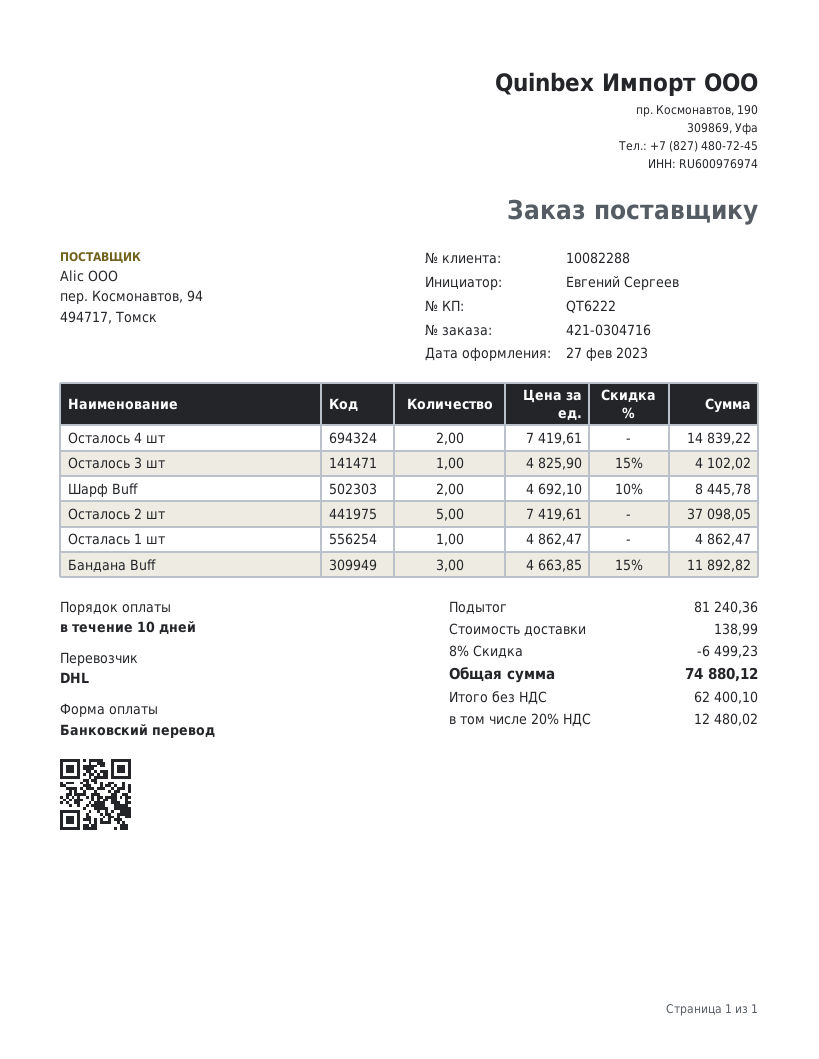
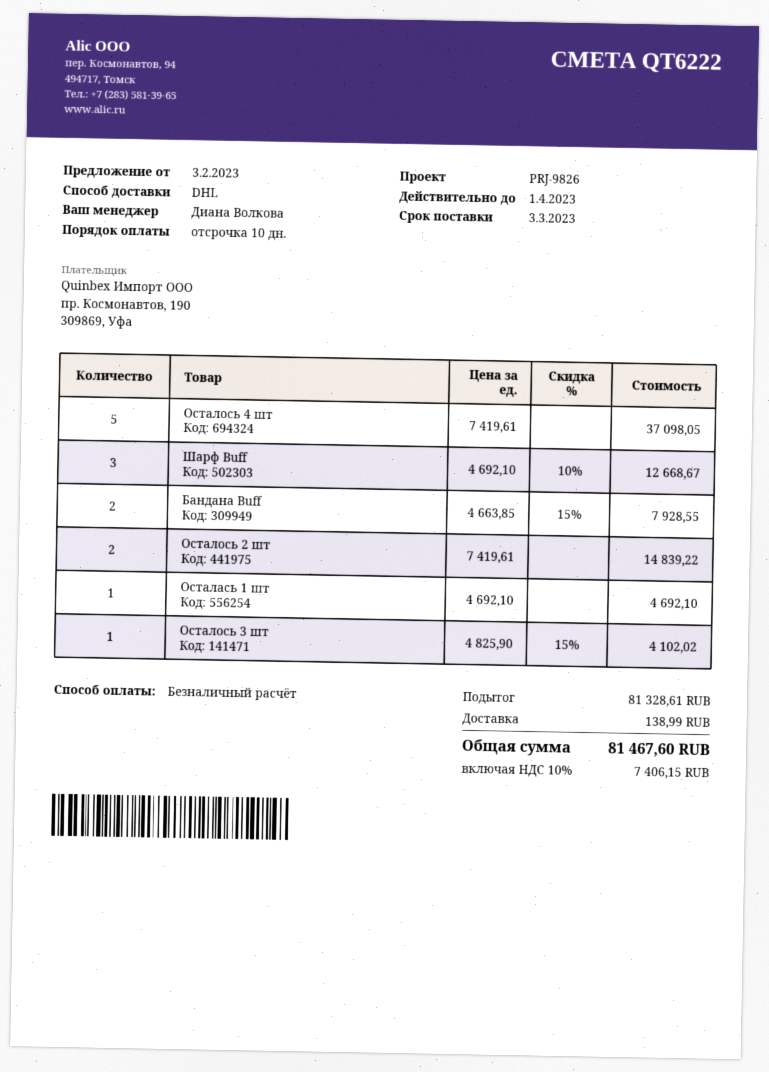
Осталось 4 шт: 2 x 7419.61 = 14839.22 -> 5 x 7419.61 = 37098.05
Шарф Buff: 2 x 4692.10 - 10% = 8445.78 -> 3 x 4692.10 - 10% = 12668.67
Осталось 2 шт: 5 x 7419.61 = 37098.05 -> 2 x 7419.61 = 14839.22
Осталась 1 шт: 1 x 4862.47 = 4862.47 -> 1 x 4692.10 = 4692.10
Бандана Buff: 3 x 4663.85 - 15% = 11892.82 -> 2 x 4663.85 - 15% = 7928.55
subtotal: 81240.36 -> 81328.61
discount: 8% = 6499.23 -> none
tax: 20% = 12480.02 -> 10% = 7406.15
total: 74880.12 -> 81467.60

